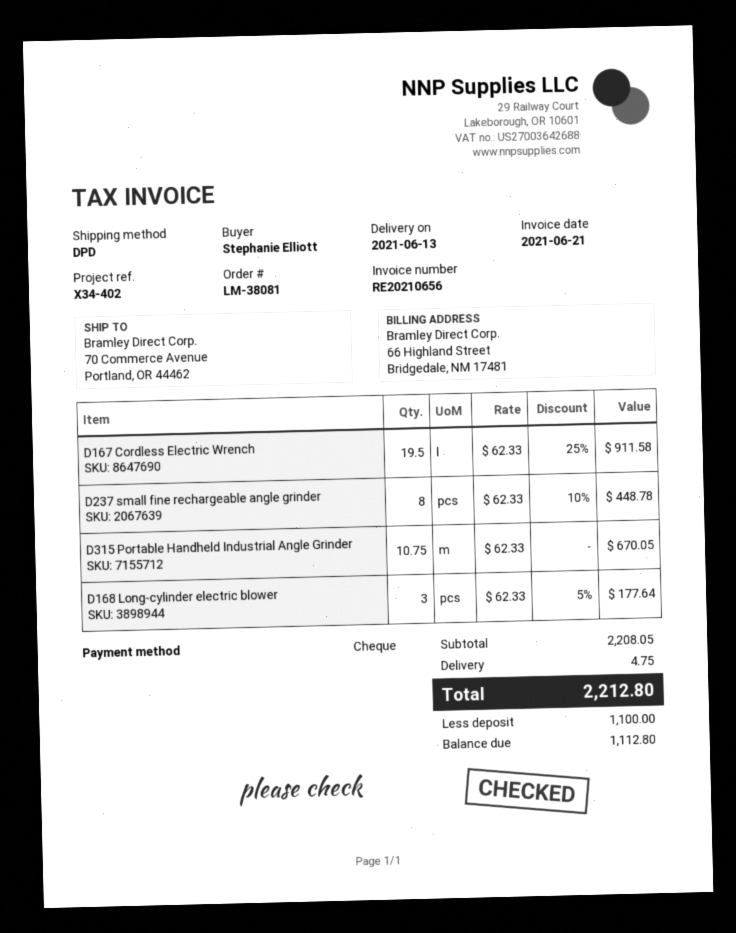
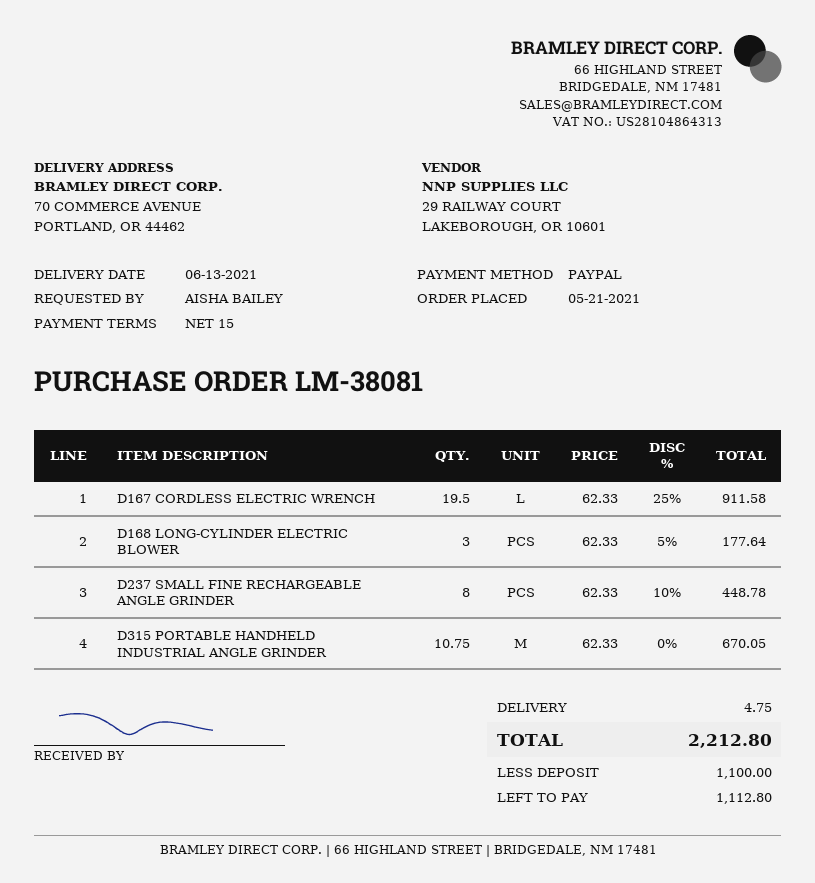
ordered by: Stephanie Elliott -> AISHA BAILEY
payment method: cheque -> PayPal

